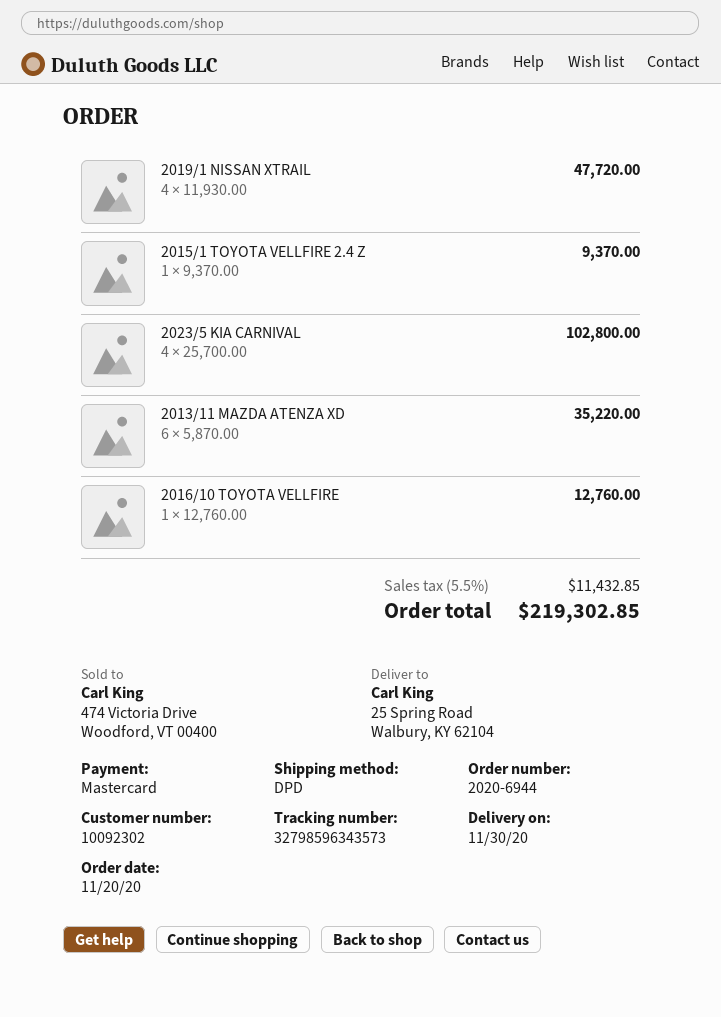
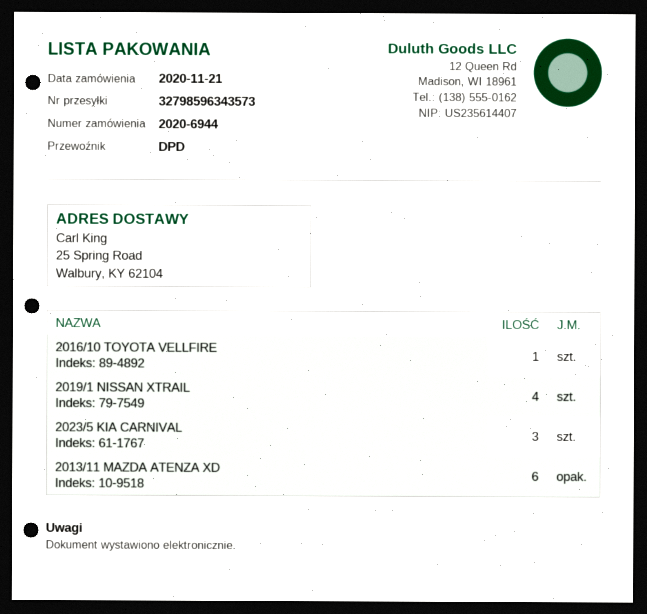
order date: 2020-11-20 -> 2020-11-21
2015/1 TOYOTA VELLFIRE 2.4 Z: 1 -> none
2023/5 KIA CARNIVAL: 4 -> 3

